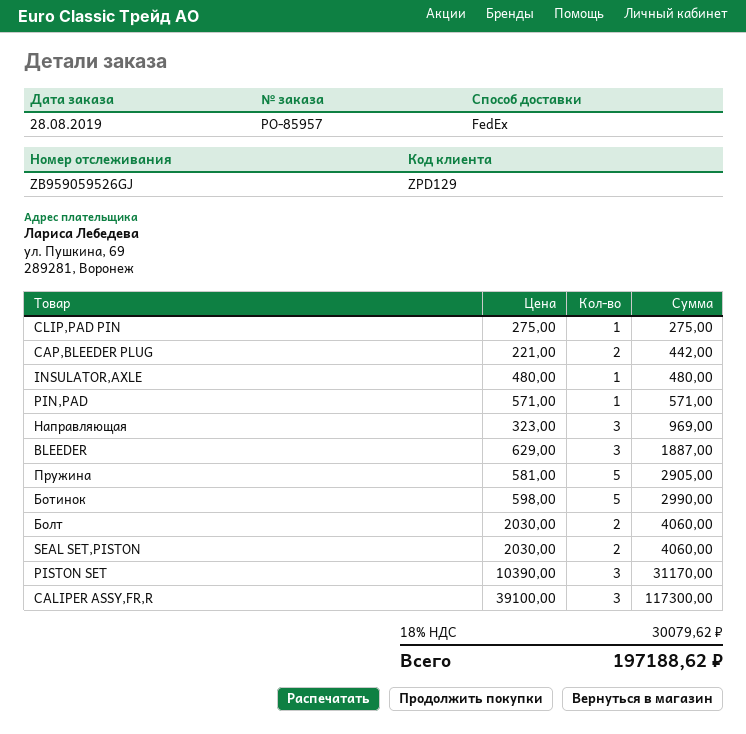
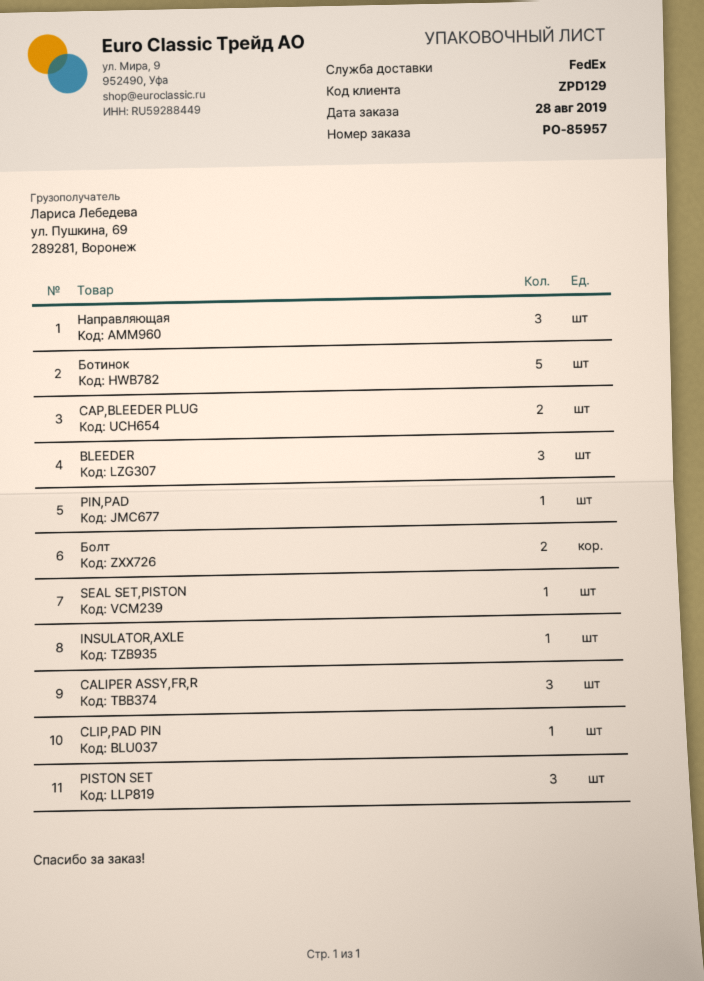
Пружина: 5 -> none
SEAL SET,PISTON: 2 -> 1

